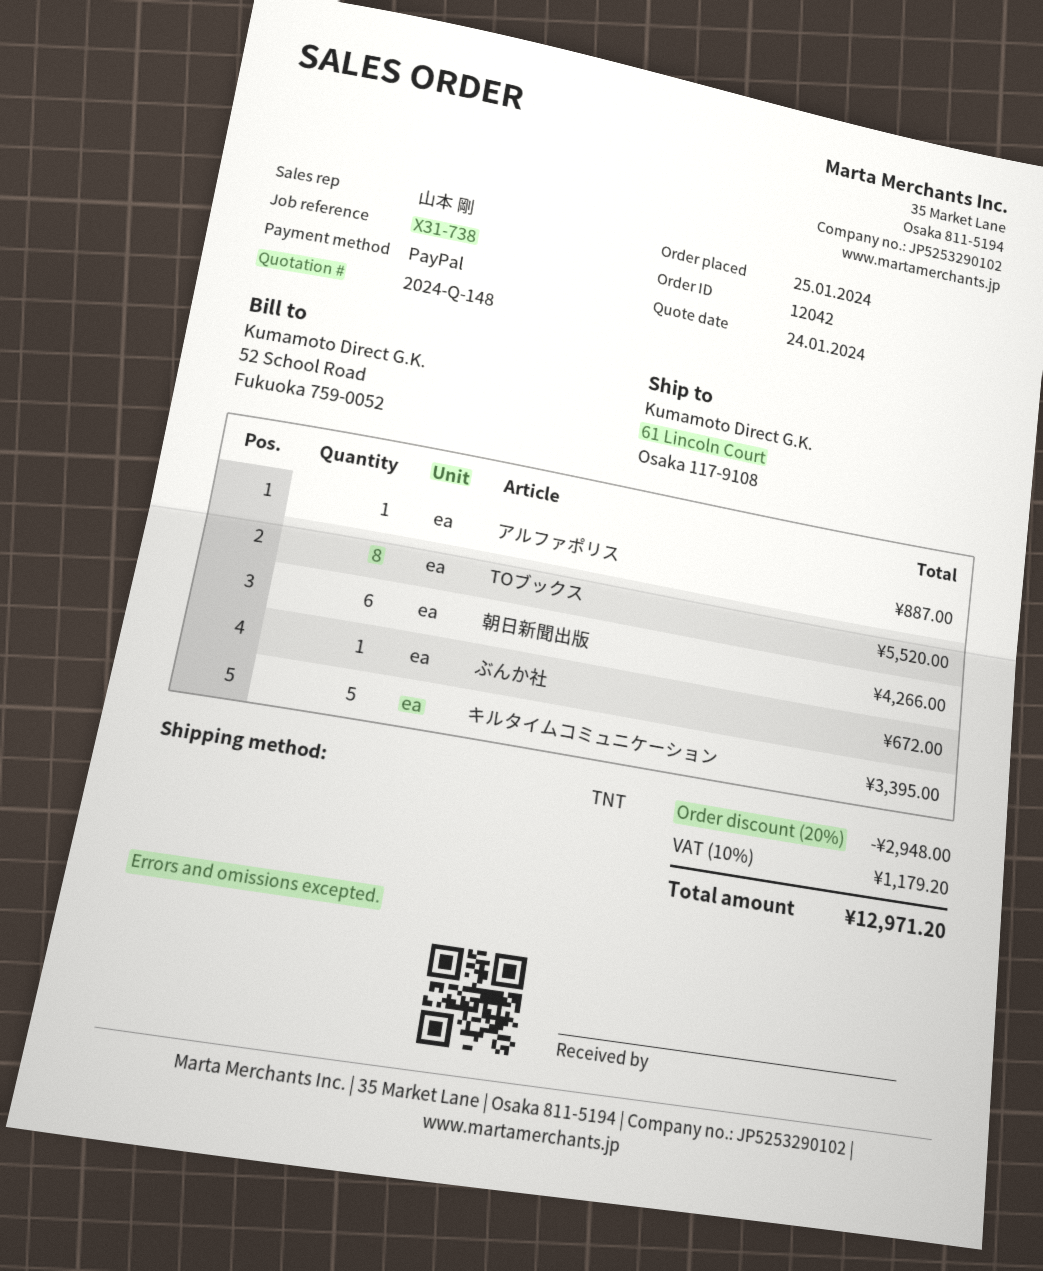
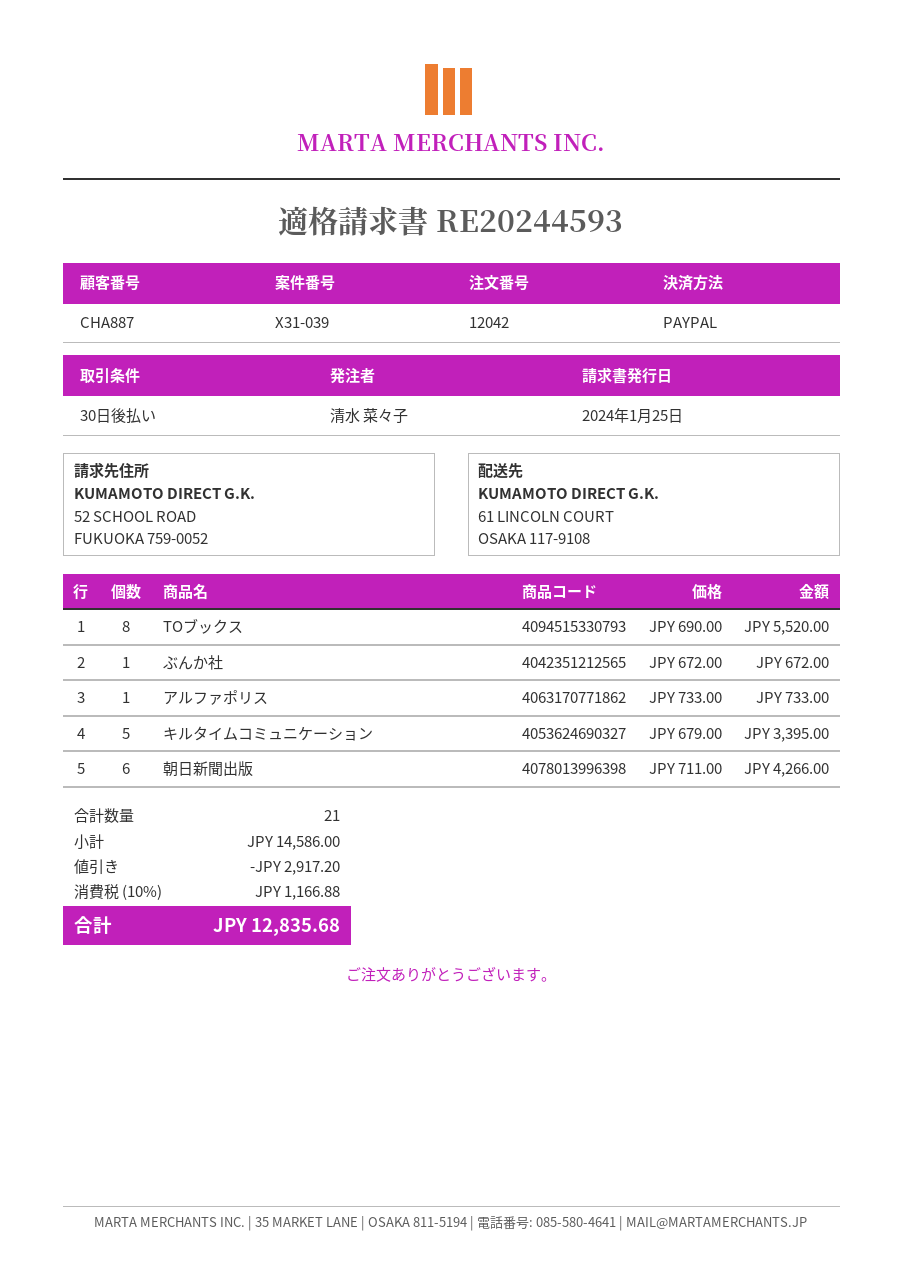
reference: X31-738 -> X31-039
アルファポリス: 1 for 887.00 -> 1 for 733.00
discount: 2948.00 -> 2917.20
tax: 10% = 1179.20 -> 10% = 1166.88
total: 12971.20 -> 12835.68

